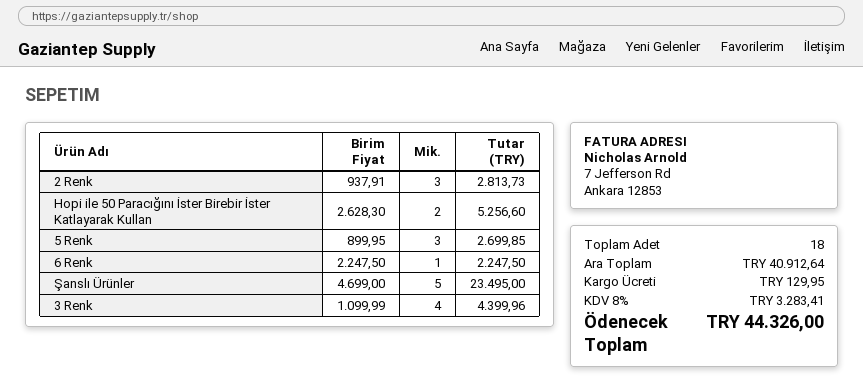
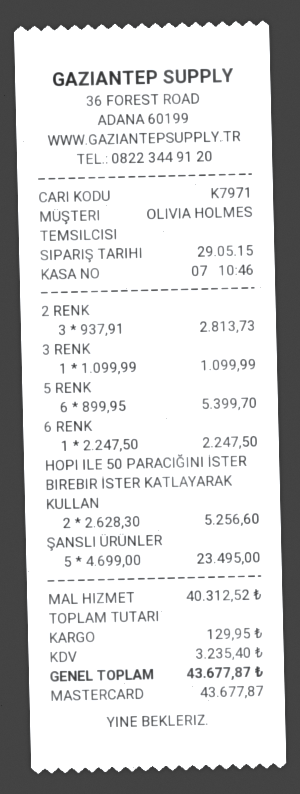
5 Renk: 3 x 899.95 = 2699.85 -> 6 x 899.95 = 5399.70
3 Renk: 4 x 1099.99 = 4399.96 -> 1 x 1099.99 = 1099.99
subtotal: 40912.64 -> 40312.52
tax: 3283.41 -> 3235.40
total: 44326.00 -> 43677.87

